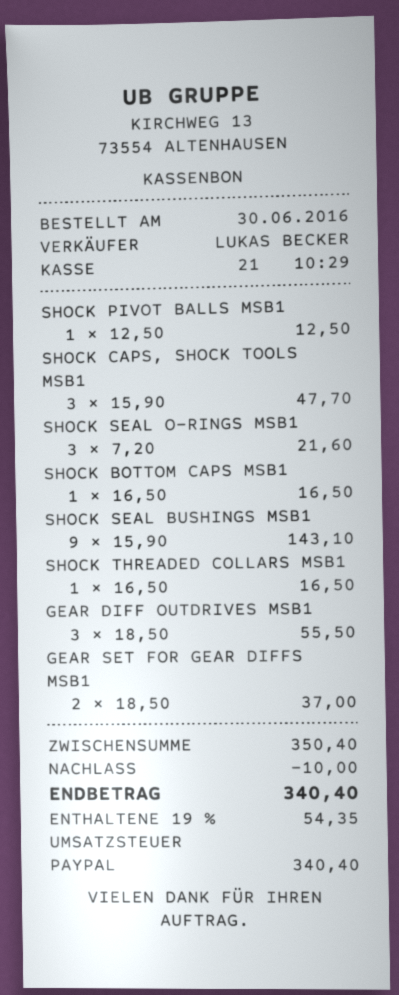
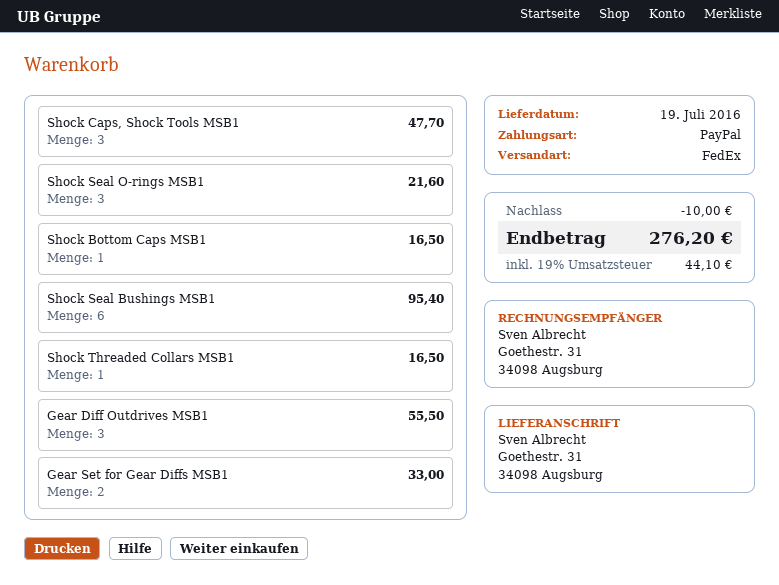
SHOCK PIVOT BALLS MSB1: 1 for 12.50 -> none
SHOCK SEAL BUSHINGS MSB1: 9 for 143.10 -> 6 for 95.40
GEAR SET FOR GEAR DIFFS MSB1: 2 for 37.00 -> 2 for 33.00
tax: 19% = 54.35 -> 19% = 44.10
total: 340.40 -> 276.20

